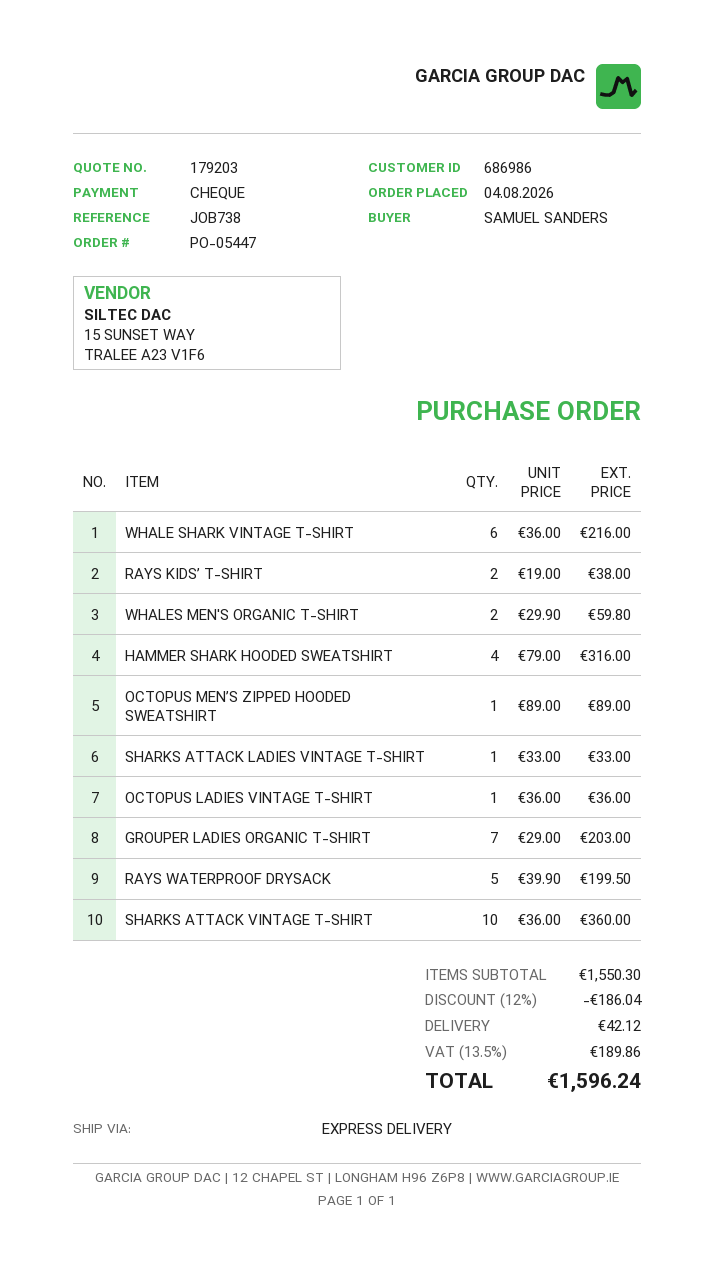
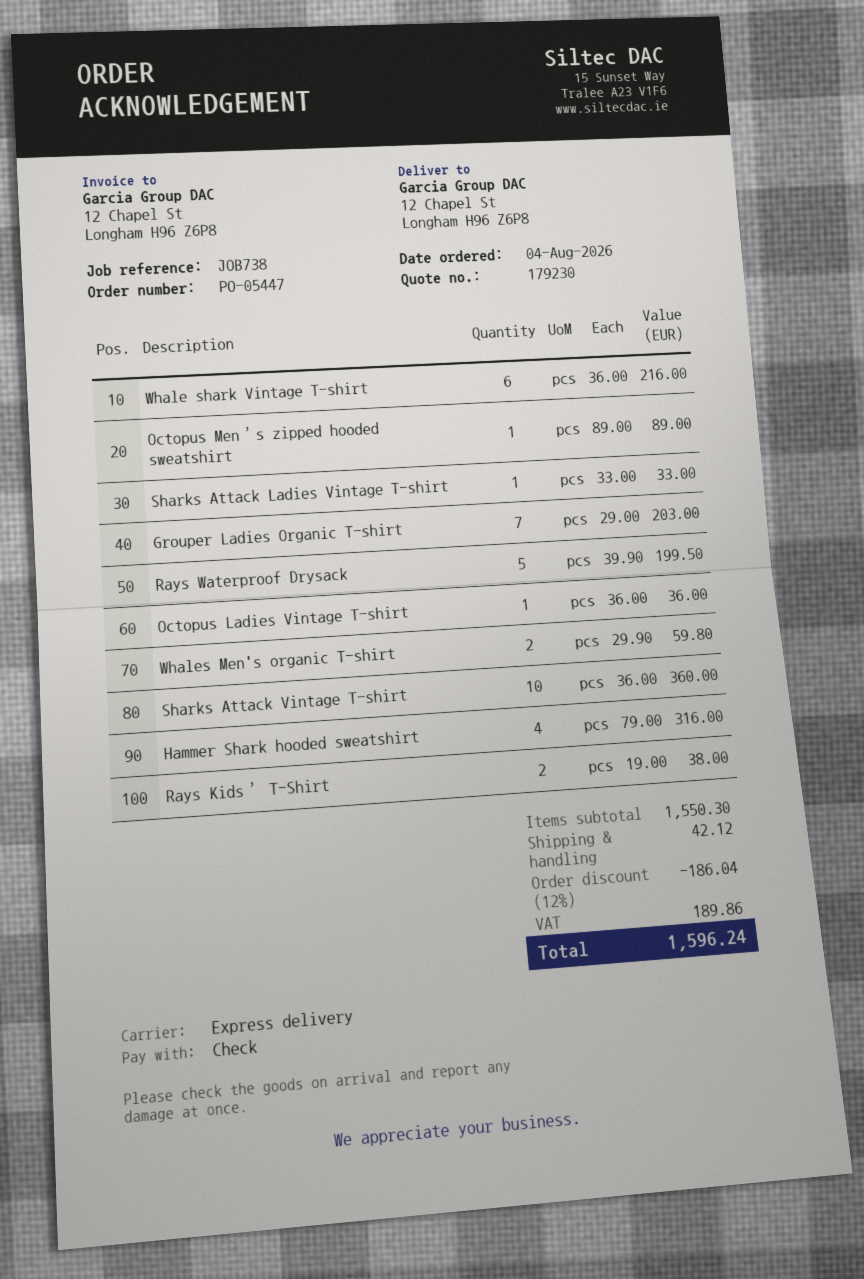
quote number: 179203 -> 179230

